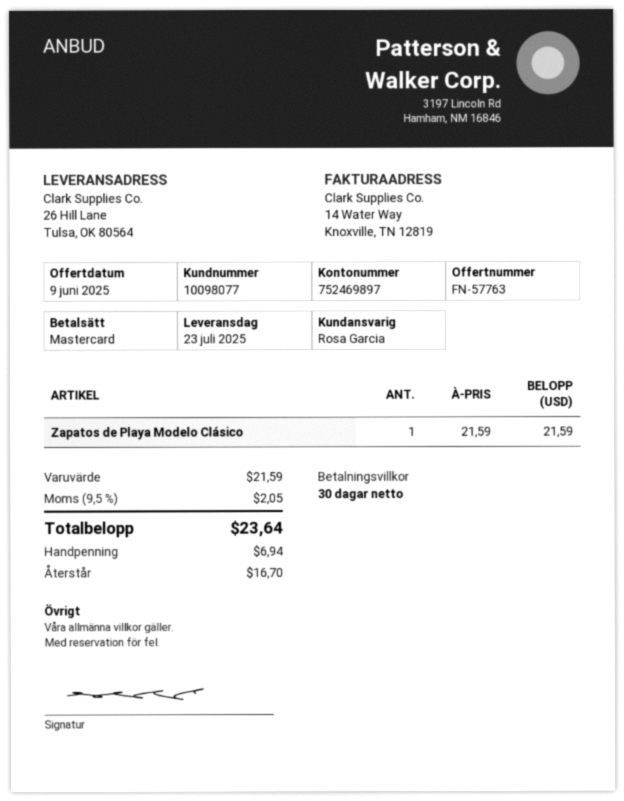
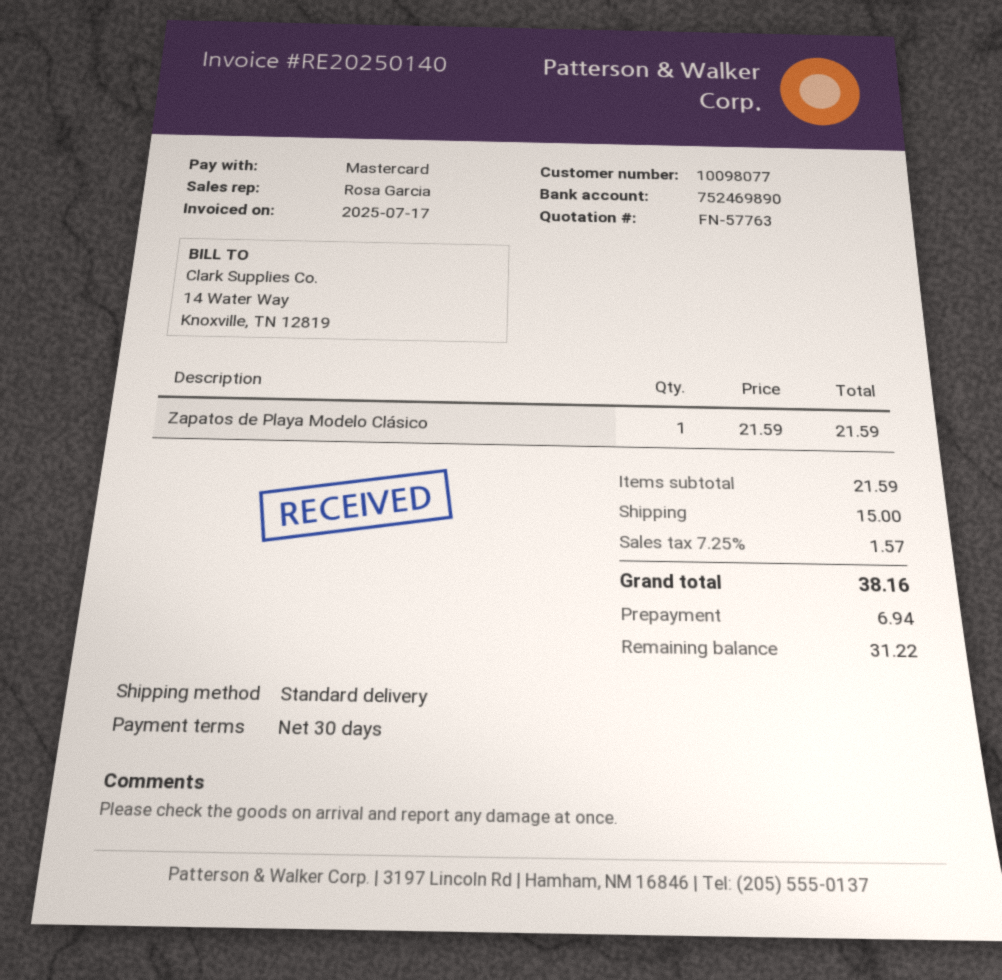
bank account: 752469897 -> 752469890
shipping: none -> 15.00
tax: 9.5% = 2.05 -> 7.25% = 1.57
total: 23.64 -> 38.16
balance: 16.70 -> 31.22

